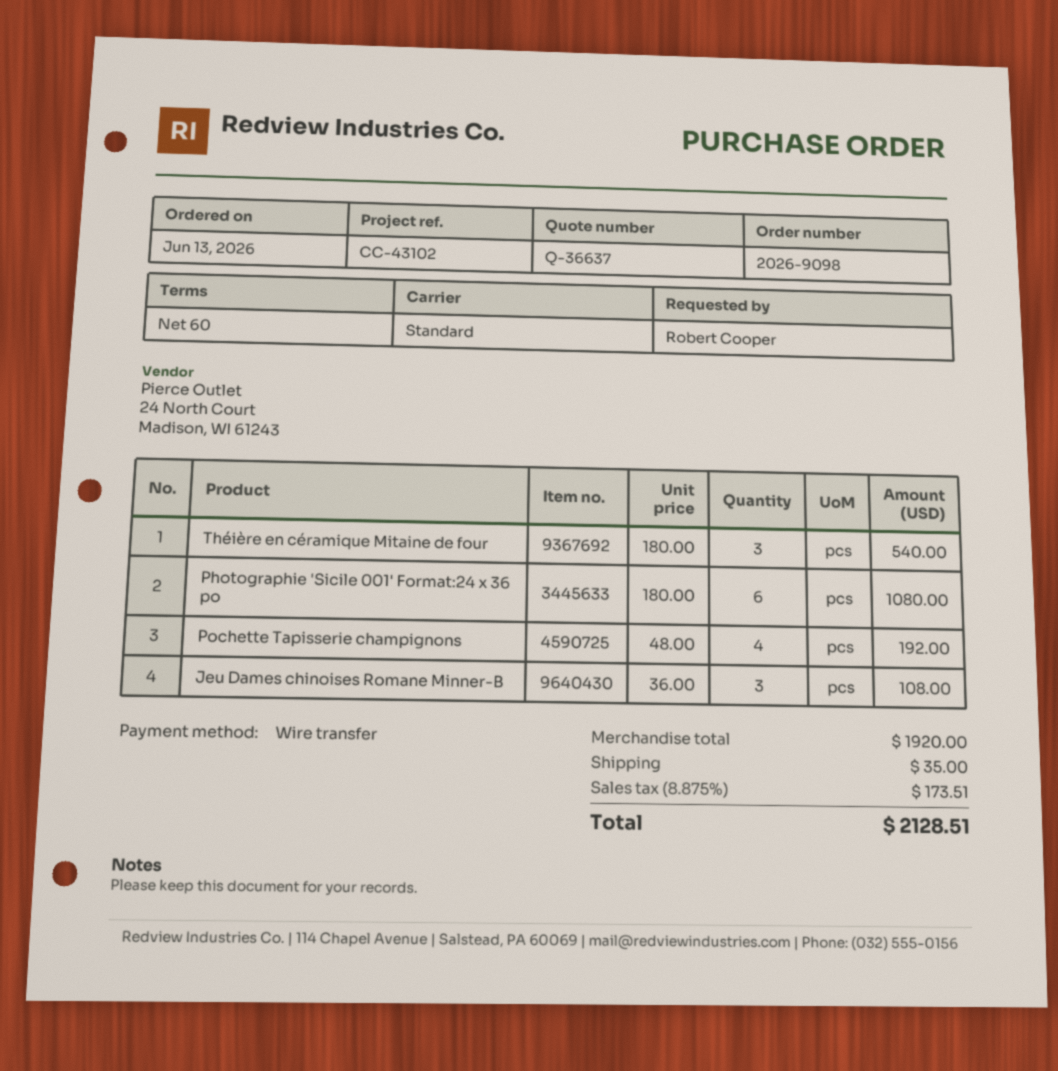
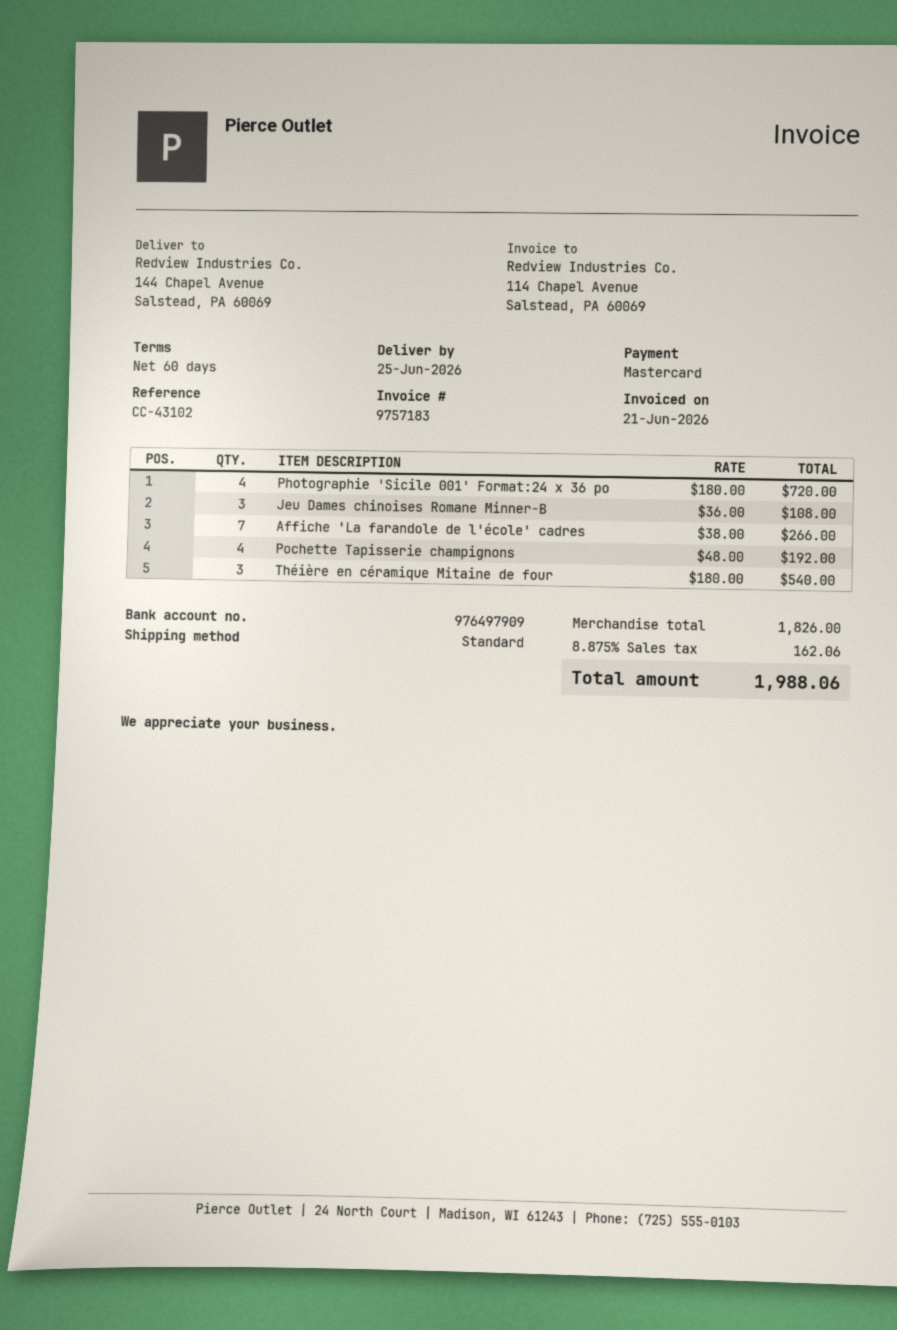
payment method: bank transfer -> Mastercard
Photographie 'Sicile 001' Format:24 x 36 po: 6 x 180.00 = 1080.00 -> 4 x 180.00 = 720.00
Affiche 'La farandole de l'école' cadres: none -> 7 x 38.00 = 266.00
subtotal: 1920.00 -> 1826.00
shipping: 35.00 -> none
tax: 8.875% = 173.51 -> 8.875% = 162.06
total: 2128.51 -> 1988.06

